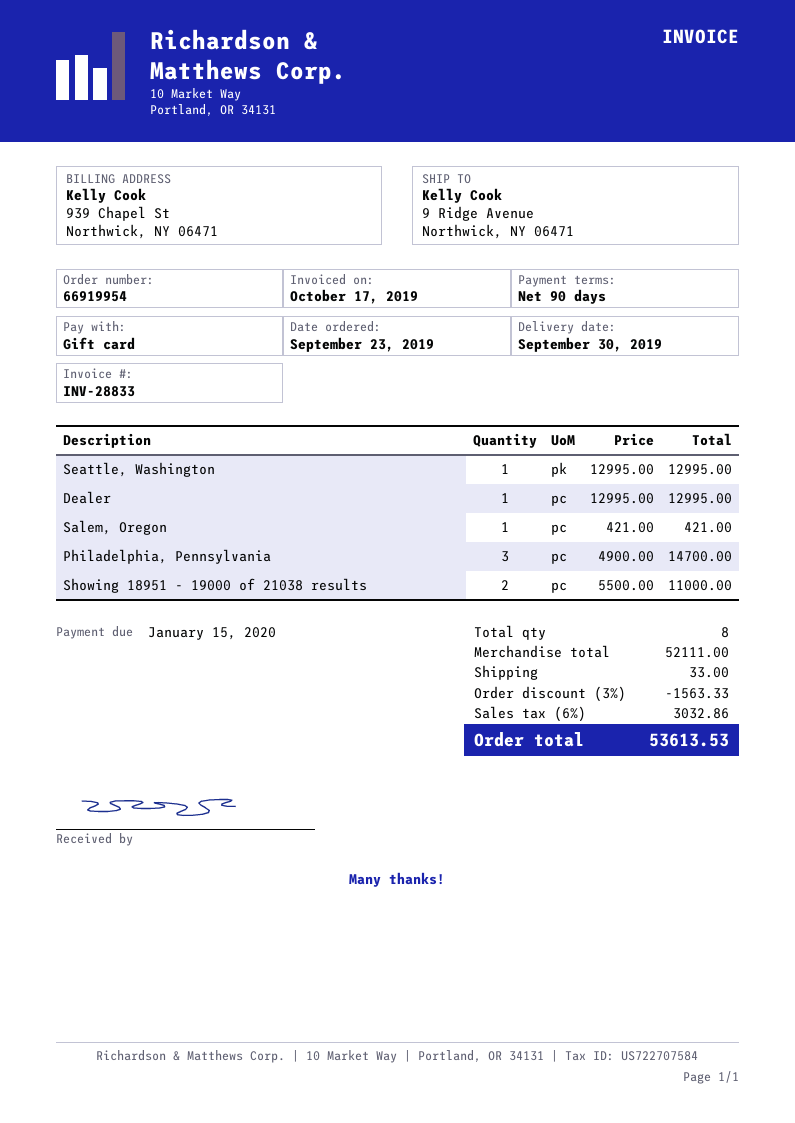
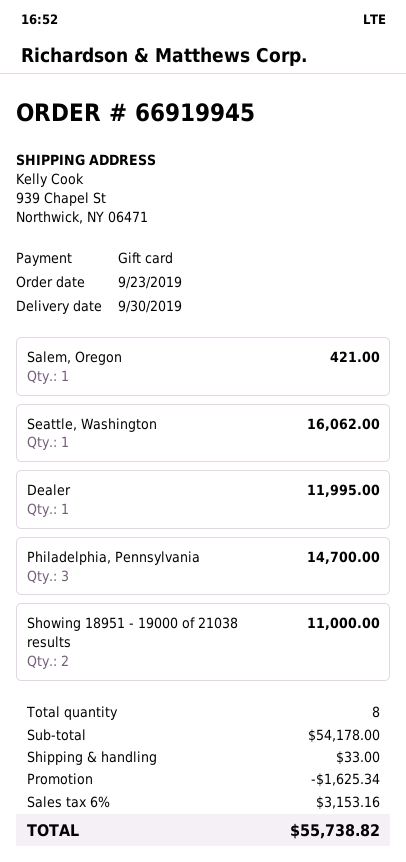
order number: 66919954 -> 66919945
ship to: 9 Ridge Avenue, Northwick, NY 06471 -> 939 Chapel St, Northwick, NY 06471
Seattle, Washington: 1 for 12995.00 -> 1 for 16062.00
Dealer: 1 for 12995.00 -> 1 for 11995.00
subtotal: 52111.00 -> 54178.00
discount: 1563.33 -> 1625.34
tax: 6% = 3032.86 -> 6% = 3153.16
total: 53613.53 -> 55738.82

